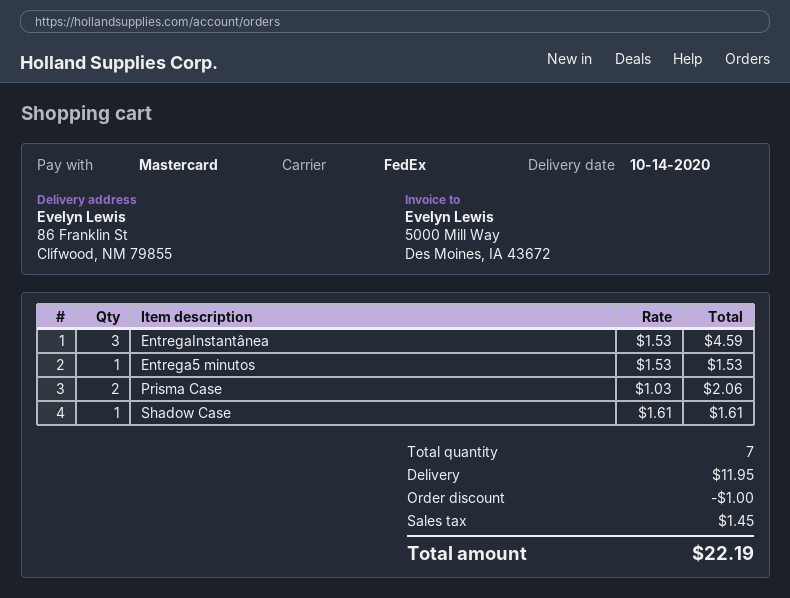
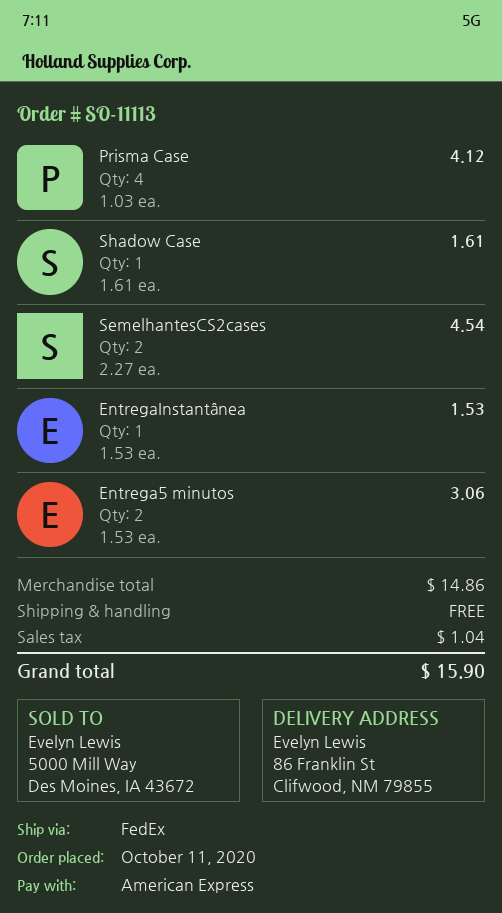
payment method: Mastercard -> American Express
EntregaInstantânea: 3 x 1.53 = 4.59 -> 1 x 1.53 = 1.53
Entrega5 minutos: 1 x 1.53 = 1.53 -> 2 x 1.53 = 3.06
Prisma Case: 2 x 1.03 = 2.06 -> 4 x 1.03 = 4.12
SemelhantesCS2cases: none -> 2 x 2.27 = 4.54
discount: 1.00 -> none
shipping: 11.95 -> 0.00
tax: 1.45 -> 1.04
total: 22.19 -> 15.90

